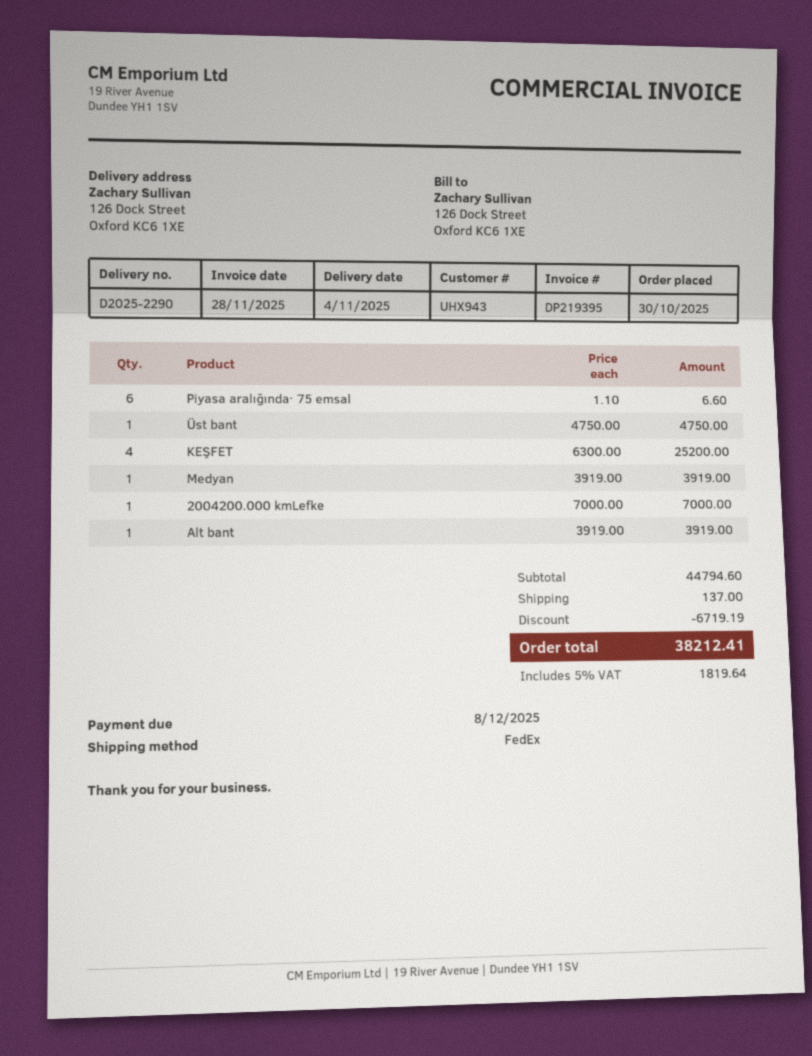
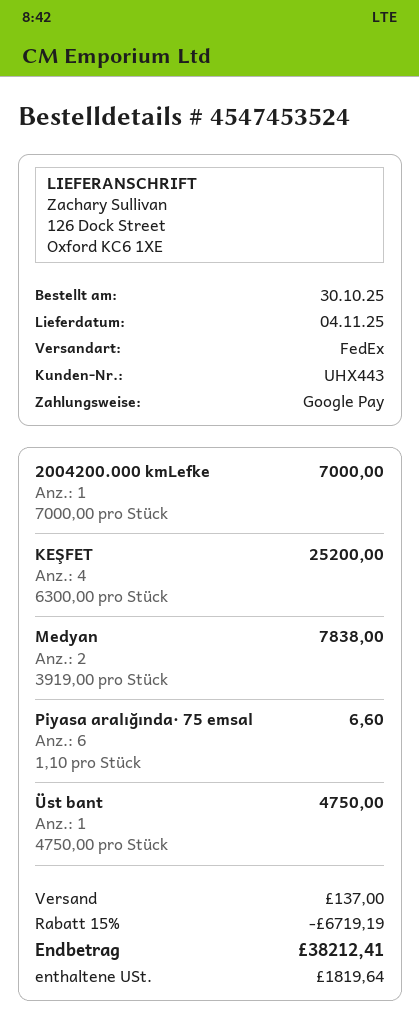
customer number: UHX943 -> UHX443
Medyan: 1 x 3919.00 = 3919.00 -> 2 x 3919.00 = 7838.00
Alt bant: 1 x 3919.00 = 3919.00 -> none

